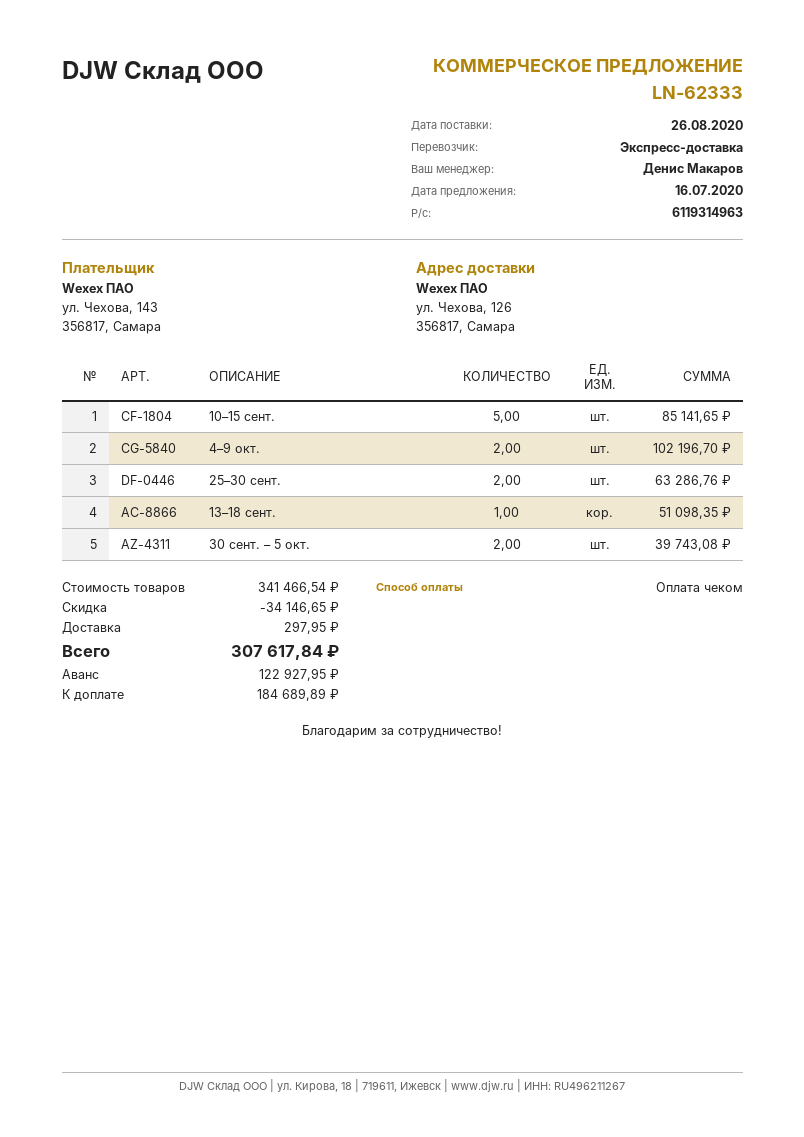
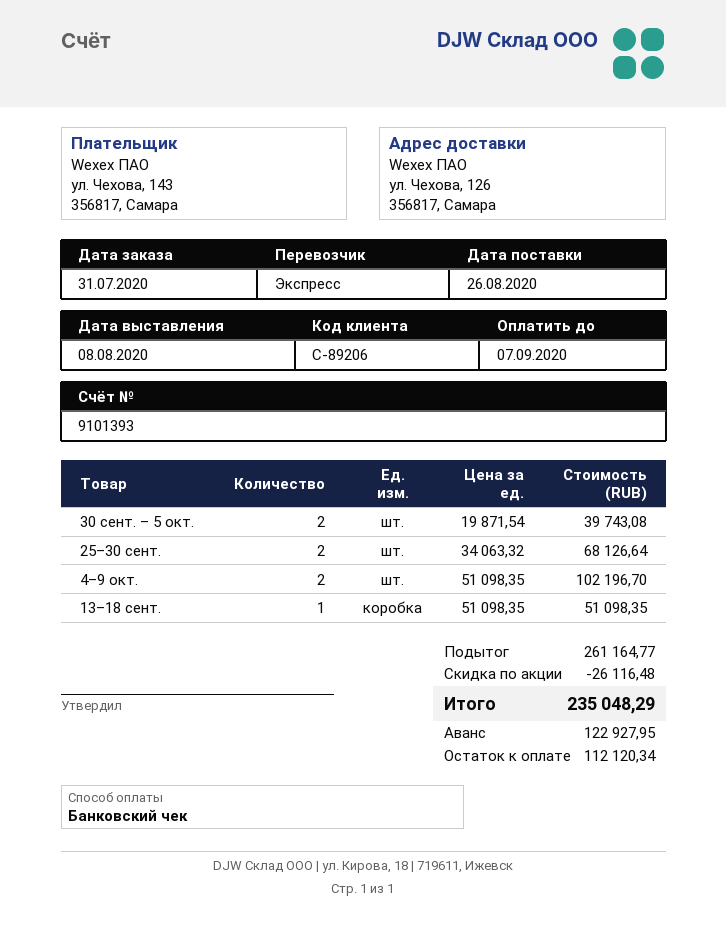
10–15 сент.: 5 for 85141.65 -> none
25–30 сент.: 2 for 63286.76 -> 2 for 68126.64
subtotal: 341466.54 -> 261164.77
discount: 34146.65 -> 26116.48
shipping: 297.95 -> none
total: 307617.84 -> 235048.29
balance: 184689.89 -> 112120.34

